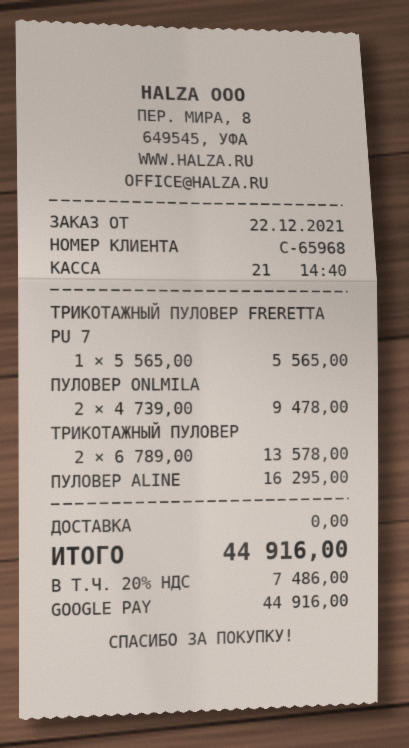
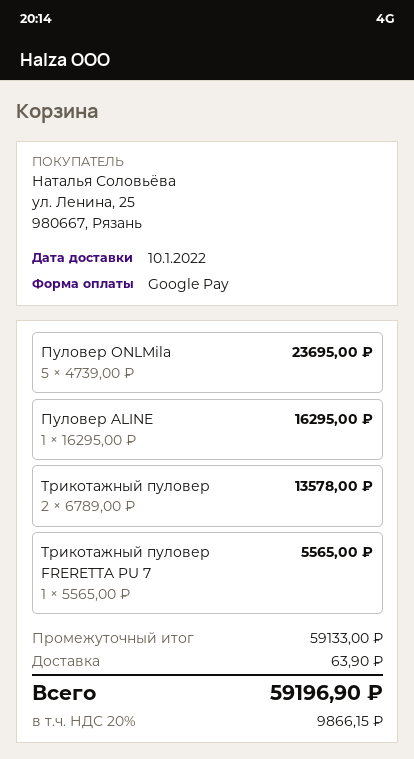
ПУЛОВЕР ONLMILA: 2 x 4739.00 = 9478.00 -> 5 x 4739.00 = 23695.00
shipping: 0.00 -> 63.90
tax: 20% = 7486.00 -> 20% = 9866.15
total: 44916.00 -> 59196.90

